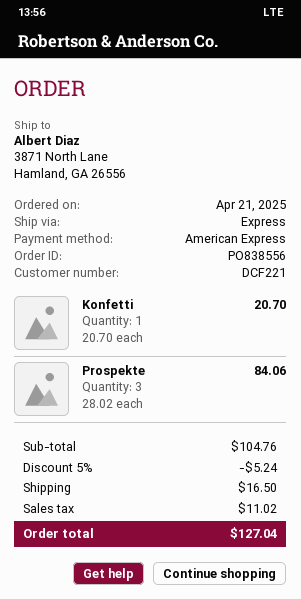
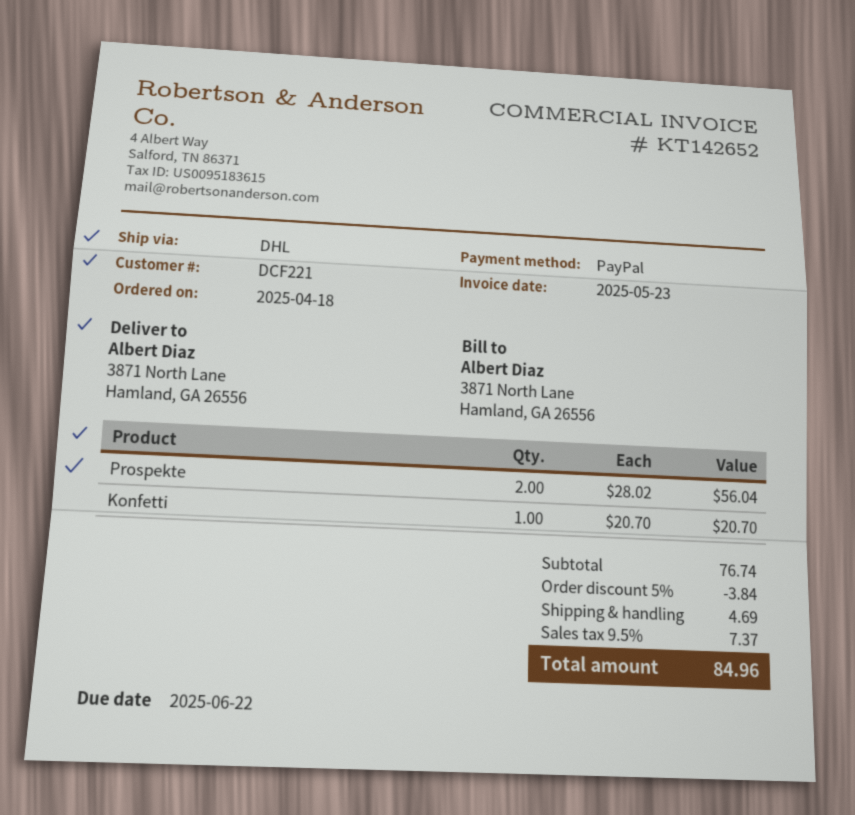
order date: 2025-04-21 -> 2025-04-18
payment method: American Express -> PayPal
shipping method: express -> DHL
Prospekte: 3 x 28.02 = 84.06 -> 2 x 28.02 = 56.04
subtotal: 104.76 -> 76.74
discount: 5% = 5.24 -> 5% = 3.84
shipping: 16.50 -> 4.69
tax: 11.02 -> 7.37
total: 127.04 -> 84.96

